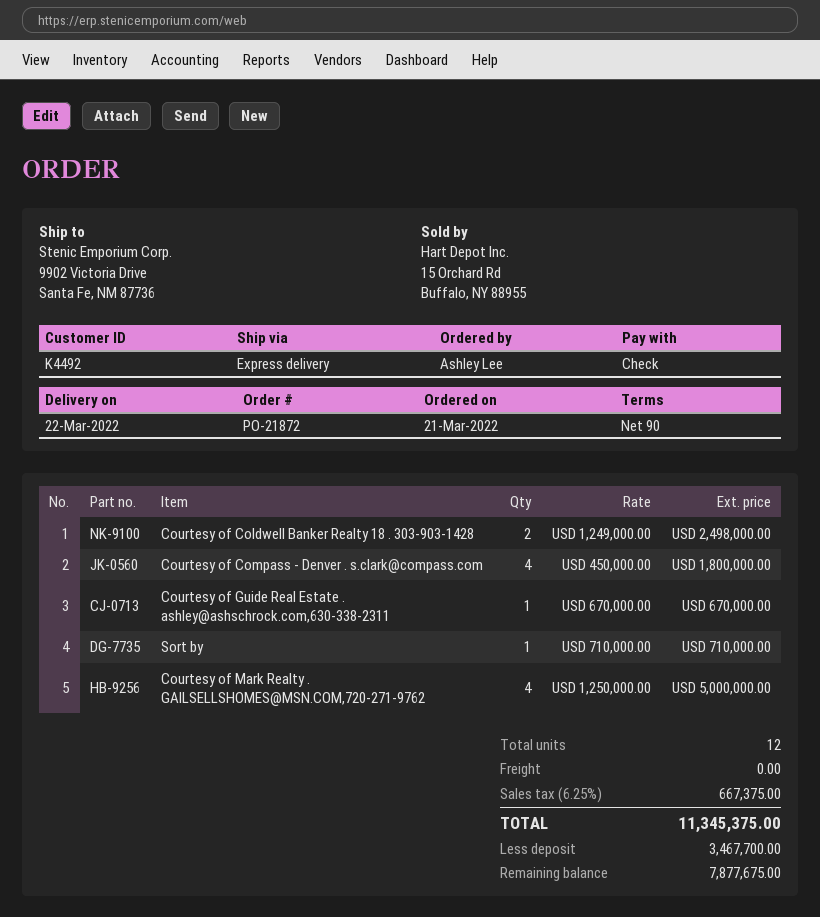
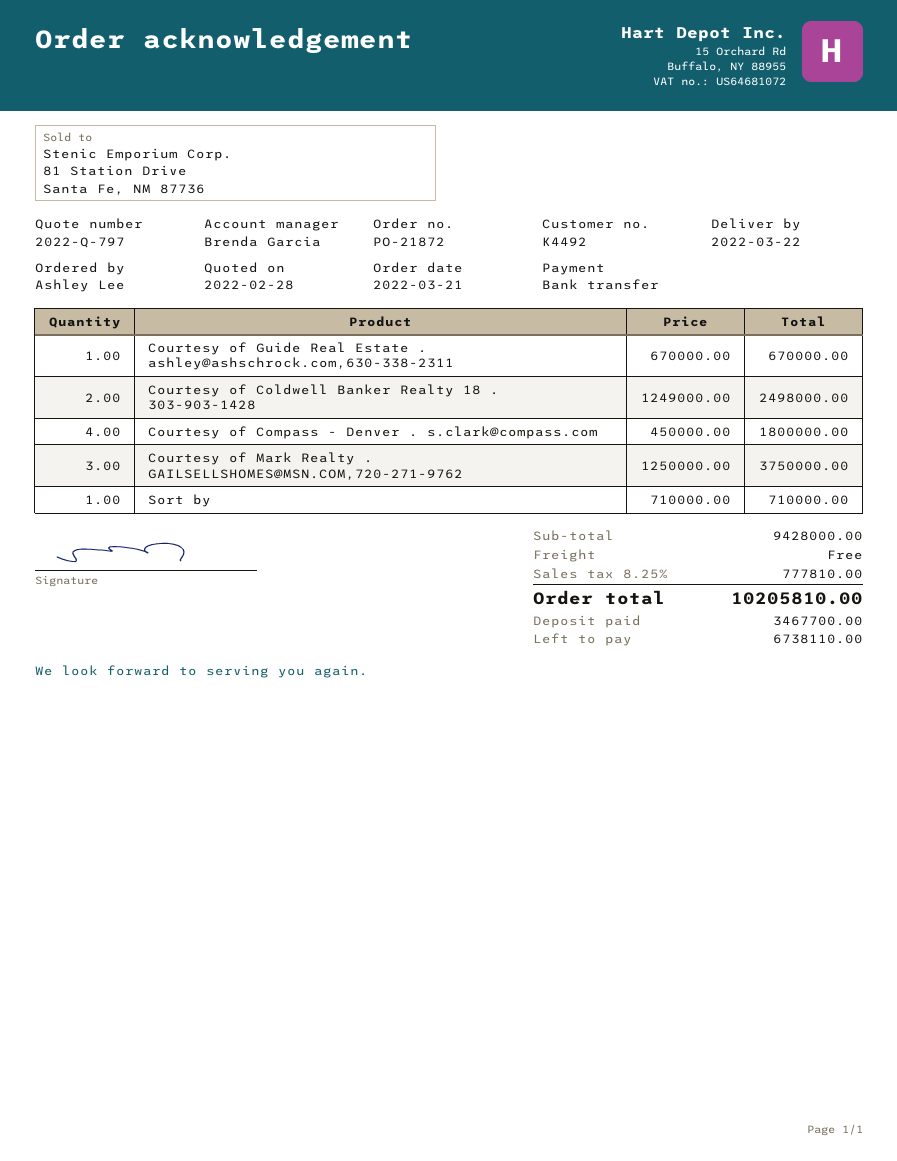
payment method: cheque -> bank transfer
Courtesy of Mark Realty . GAILSELLSHOMES@MSN.COM,720-271-9762: 4 x 1250000.00 = 5000000.00 -> 3 x 1250000.00 = 3750000.00
tax: 6.25% = 667375.00 -> 8.25% = 777810.00
total: 11345375.00 -> 10205810.00
balance: 7877675.00 -> 6738110.00

